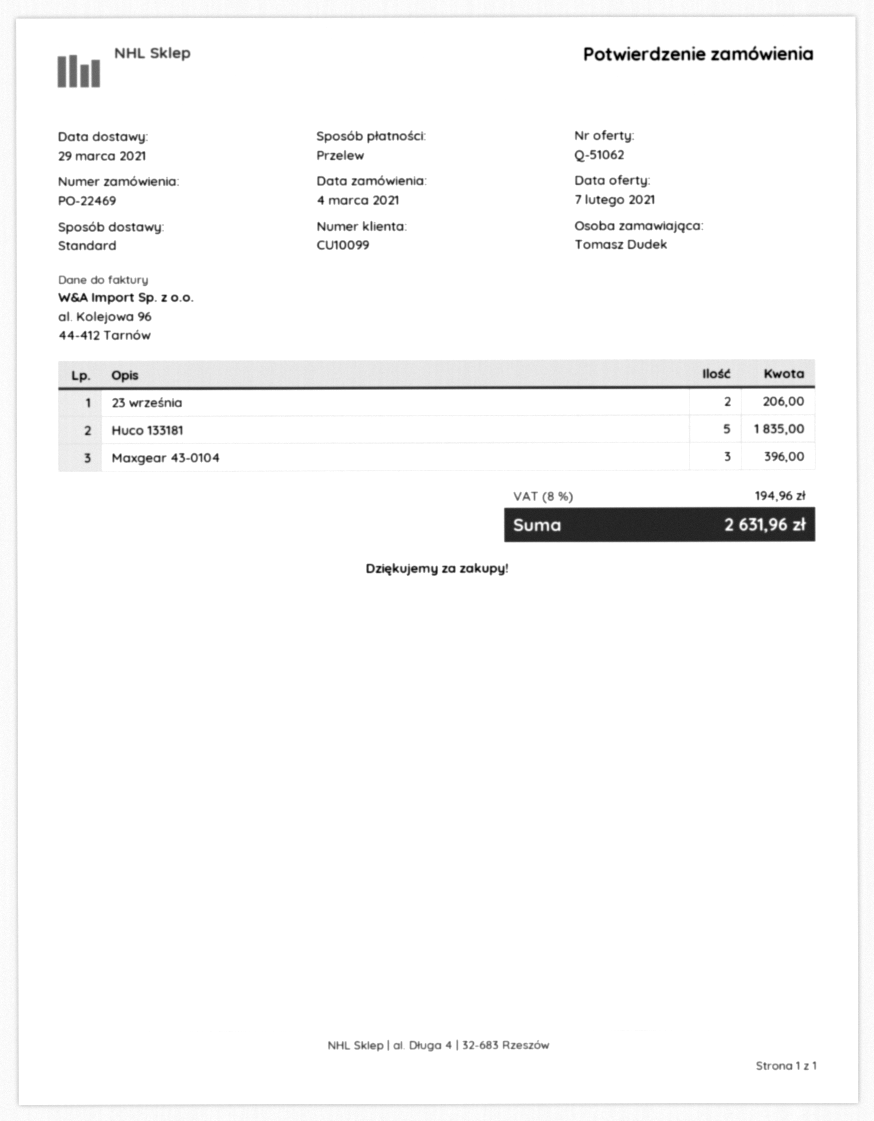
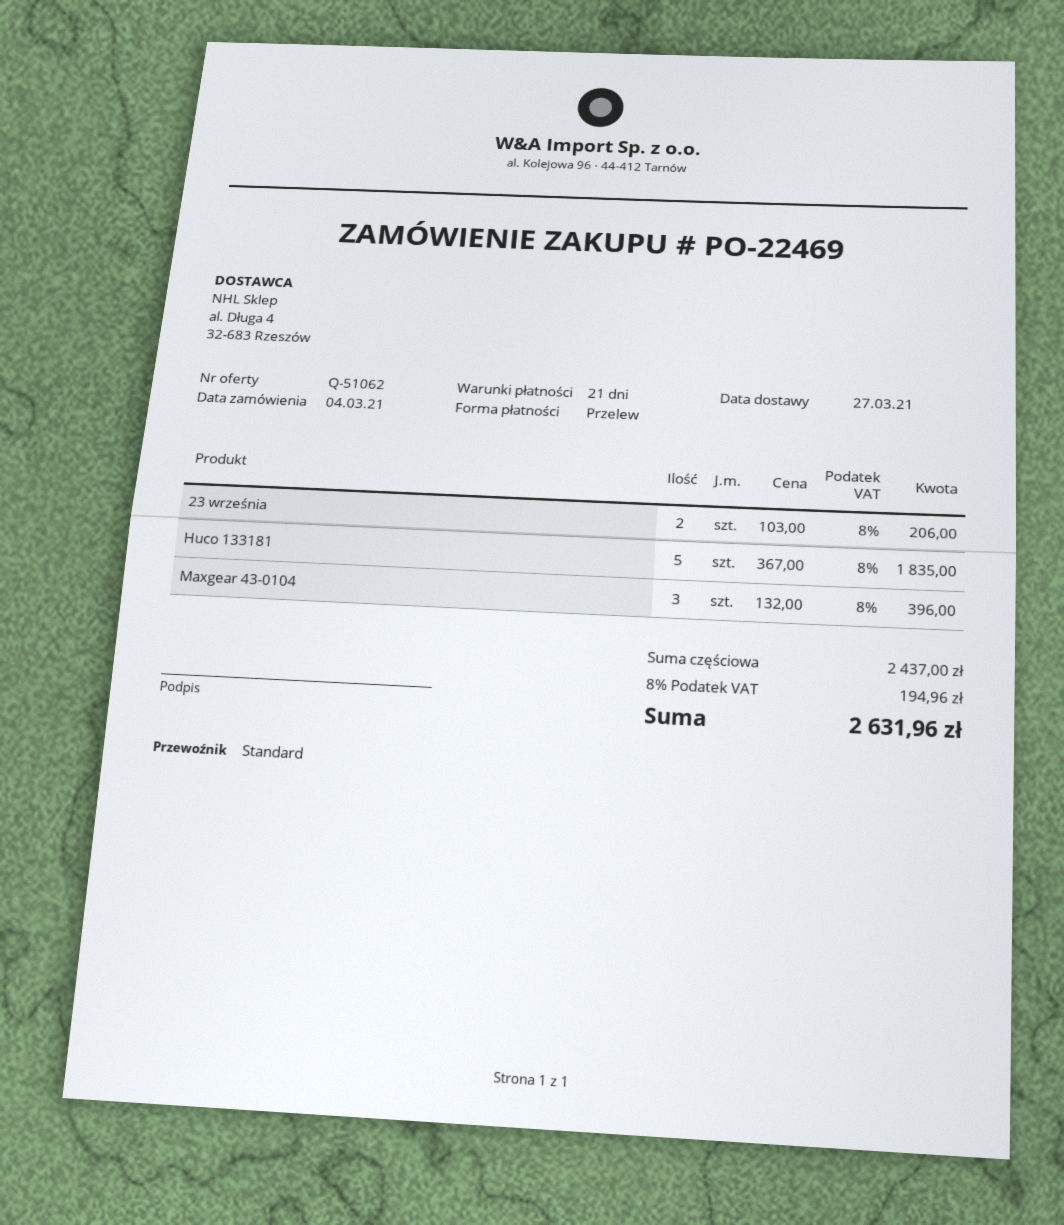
delivery date: 2021-03-29 -> 2021-03-27

